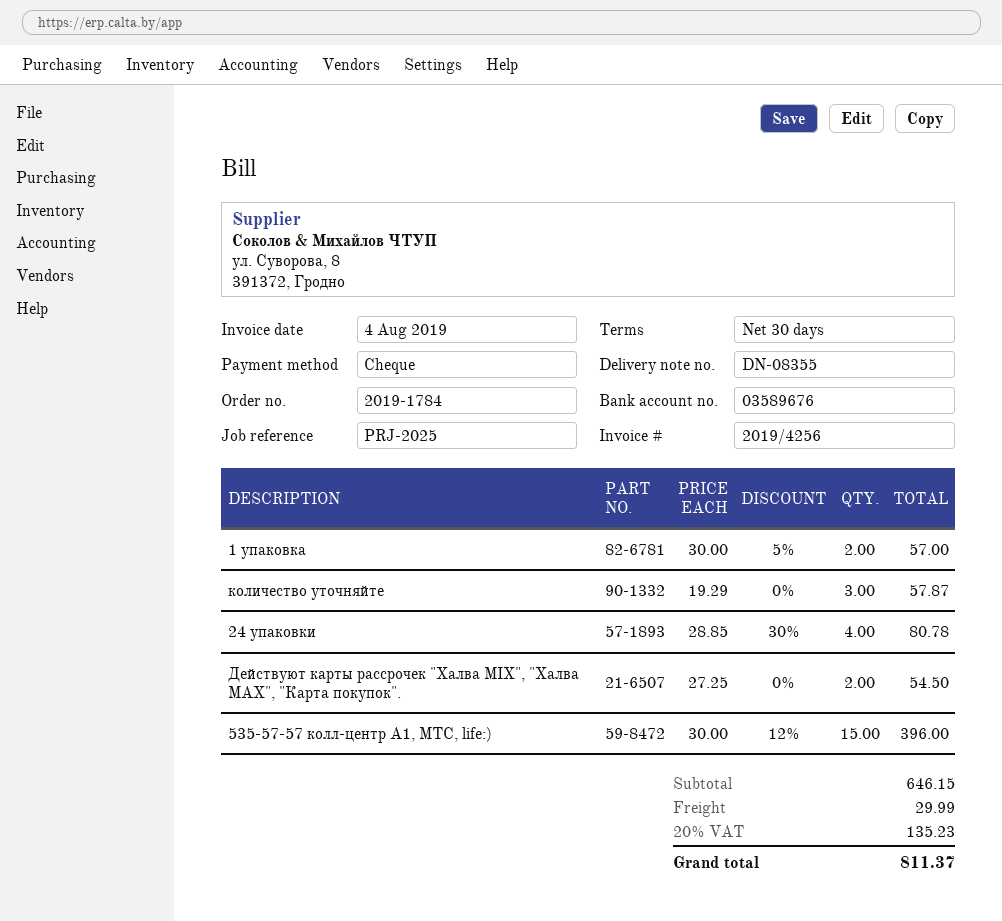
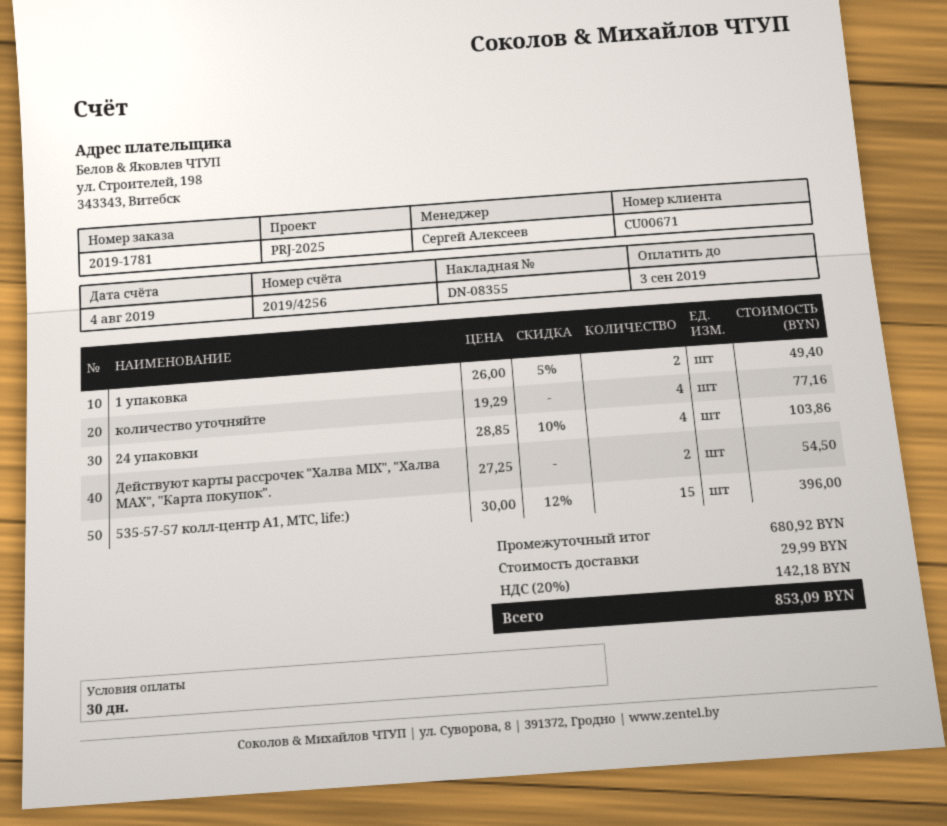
order number: 2019-1784 -> 2019-1781
1 упаковка: 2 x 30.00 - 5% = 57.00 -> 2 x 26.00 - 5% = 49.40
количество уточняйте: 3 x 19.29 = 57.87 -> 4 x 19.29 = 77.16
24 упаковки: 4 x 28.85 - 30% = 80.78 -> 4 x 28.85 - 10% = 103.86
subtotal: 646.15 -> 680.92
tax: 20% = 135.23 -> 20% = 142.18
total: 811.37 -> 853.09

